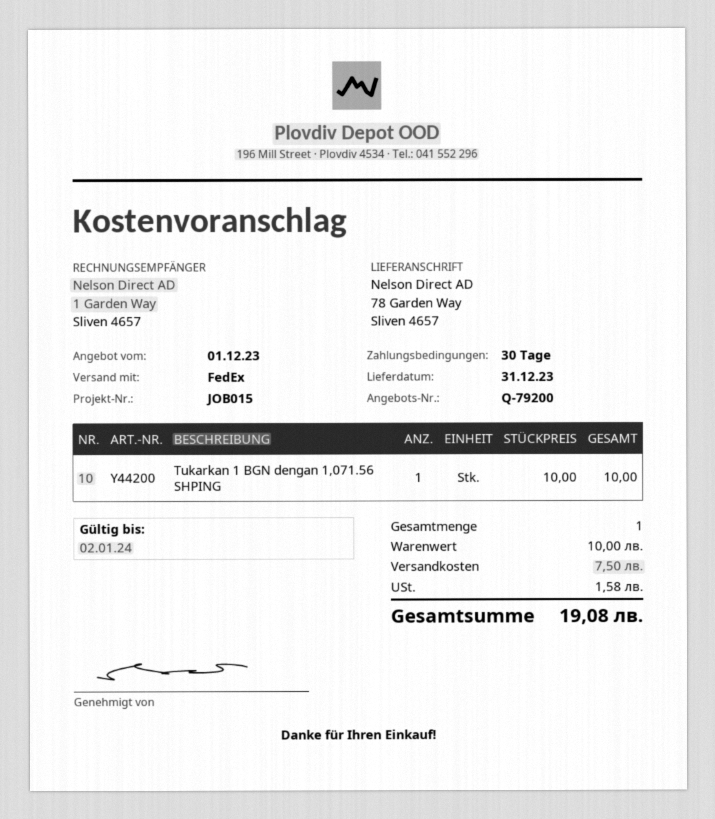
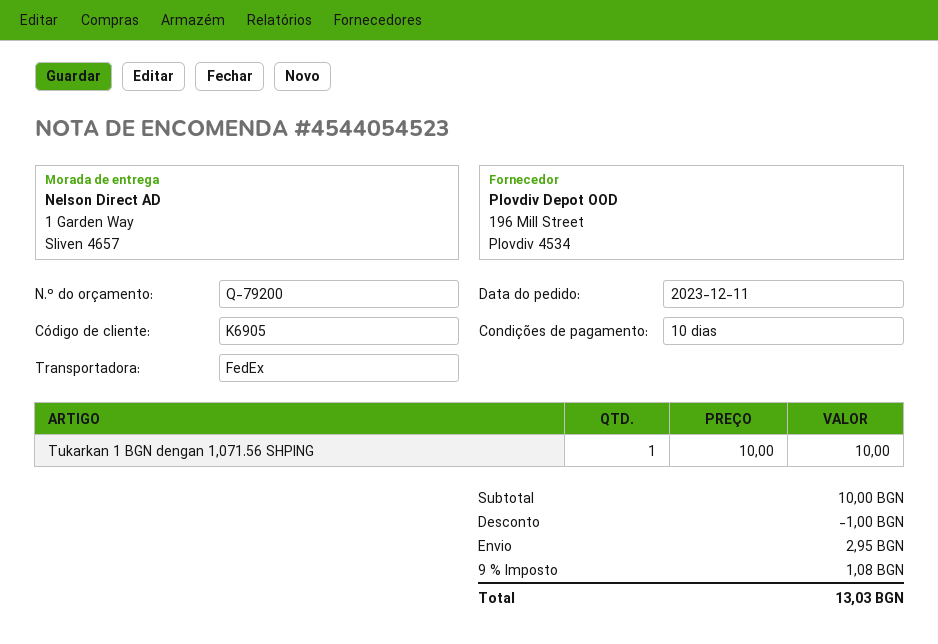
payment terms: 30 days -> 10 days
ship to: 78 Garden Way, Sliven 4657 -> 1 Garden Way, Sliven 4657
discount: none -> 1.00
shipping: 7.50 -> 2.95
tax: 1.58 -> 1.08
total: 19.08 -> 13.03

